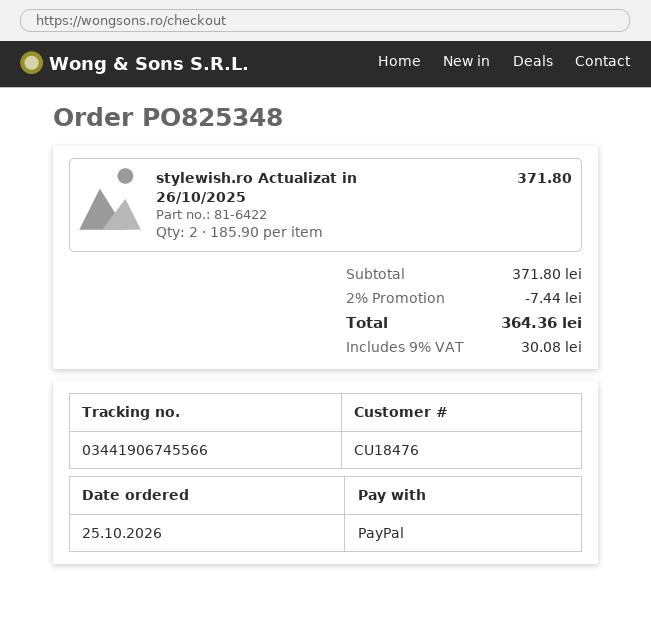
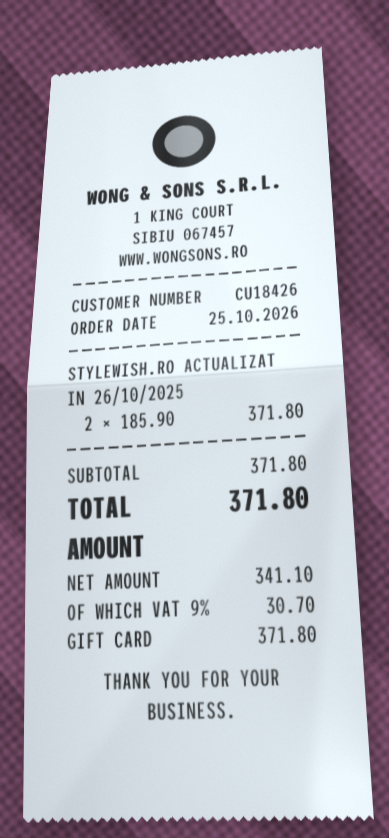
customer number: CU18476 -> CU18426
payment method: PayPal -> gift card
discount: 2% = 7.44 -> none
tax: 9% = 30.08 -> 9% = 30.70
total: 364.36 -> 371.80

